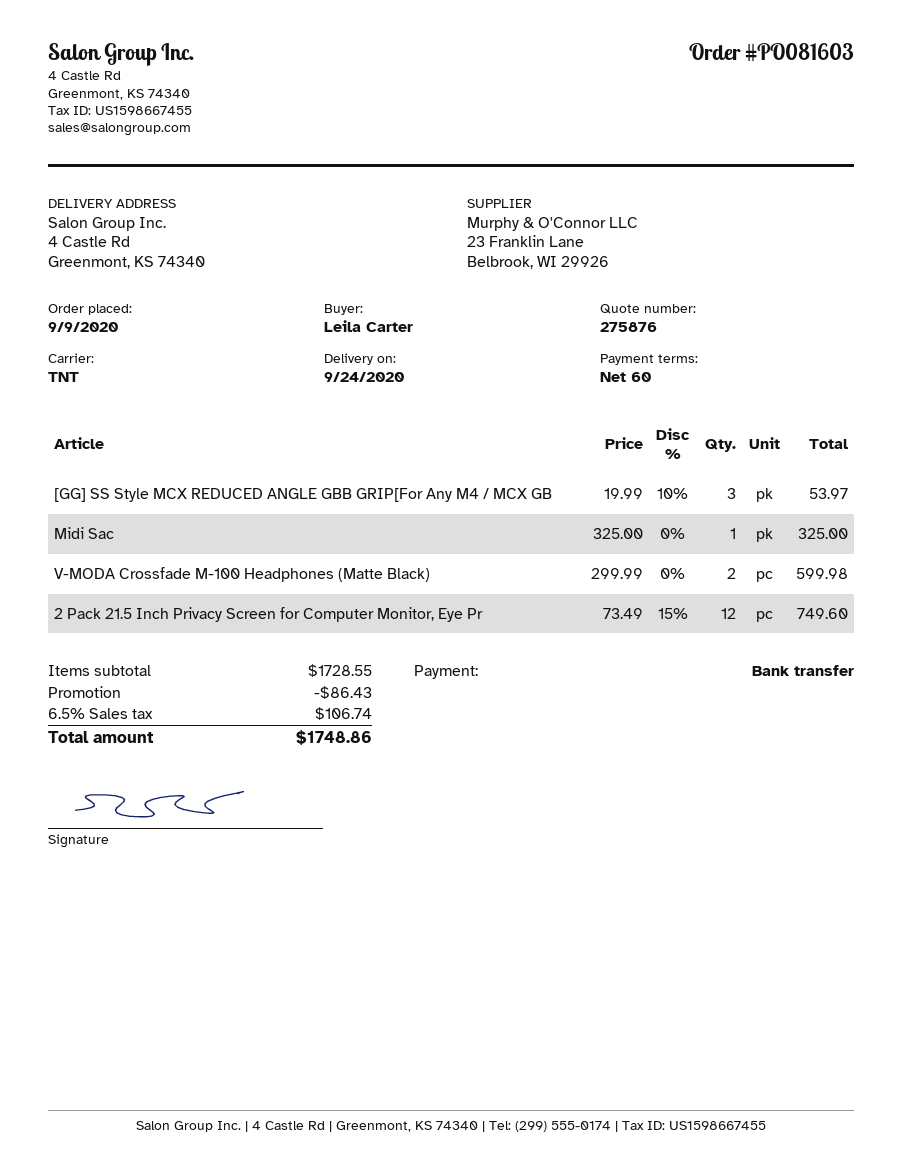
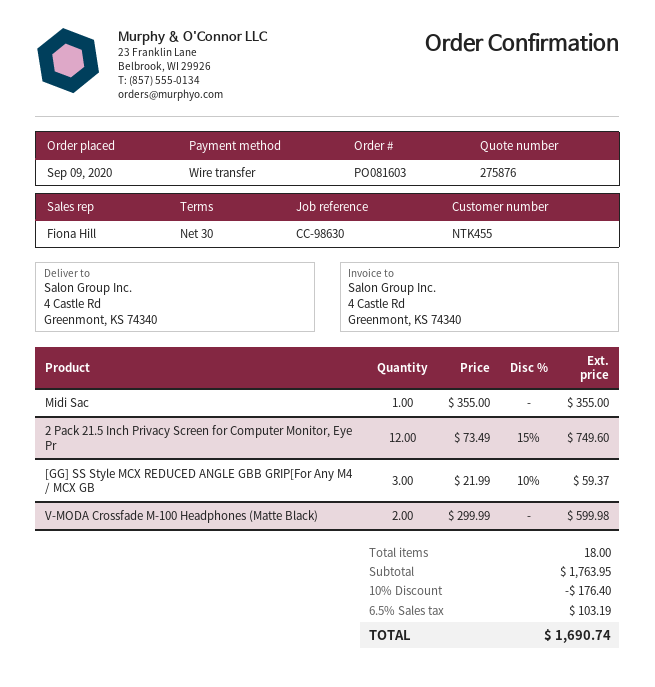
payment terms: 60 days -> 30 days
[GG] SS Style MCX REDUCED ANGLE GBB GRIP[For Any M4 / MCX GB: 3 x 19.99 - 10% = 53.97 -> 3 x 21.99 - 10% = 59.37
Midi Sac: 1 x 325.00 = 325.00 -> 1 x 355.00 = 355.00
subtotal: 1728.55 -> 1763.95
discount: 86.43 -> 176.40
tax: 6.5% = 106.74 -> 6.5% = 103.19
total: 1748.86 -> 1690.74

